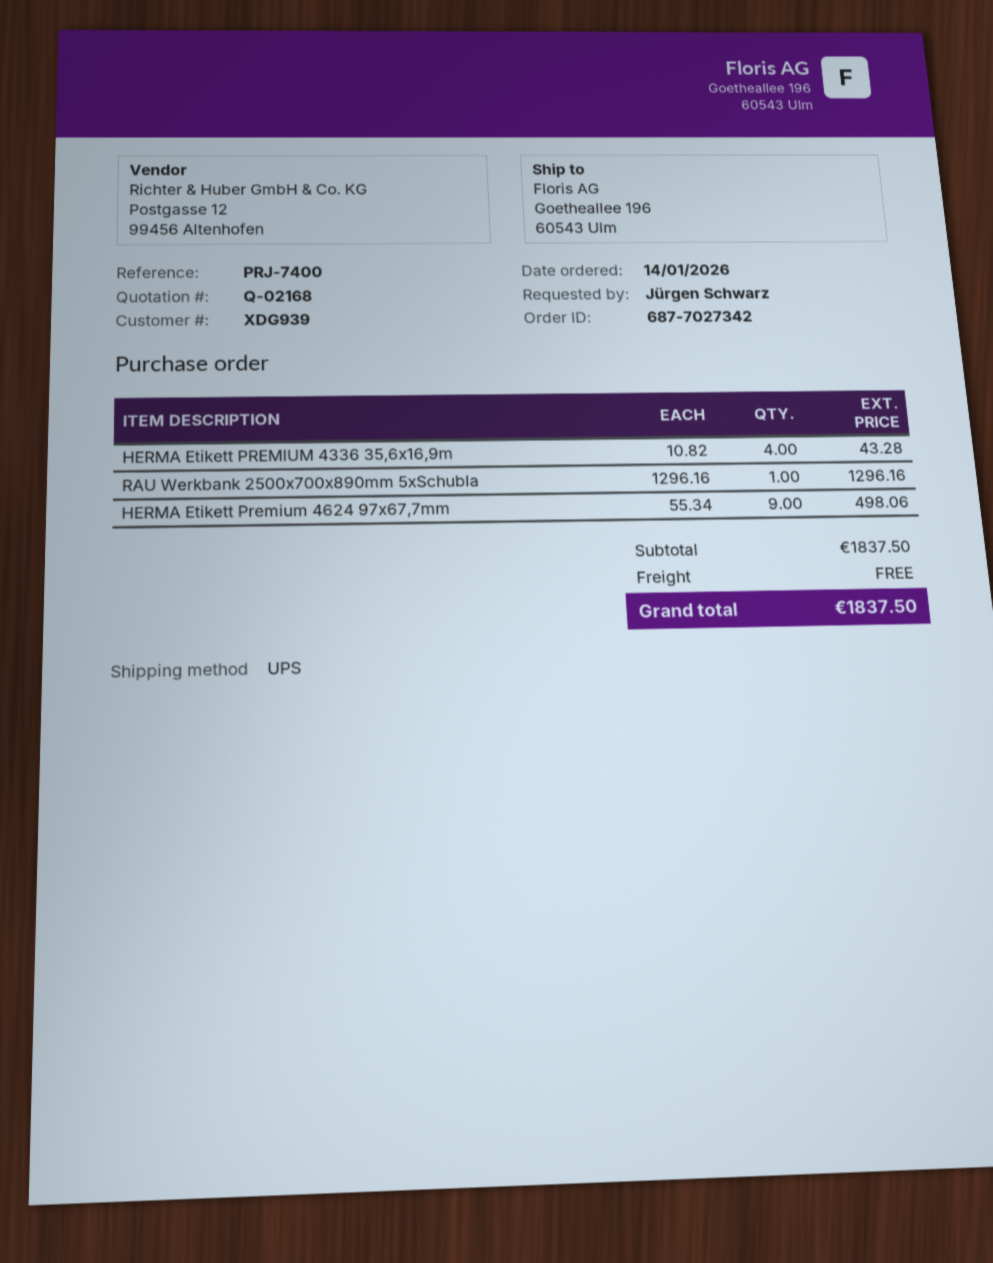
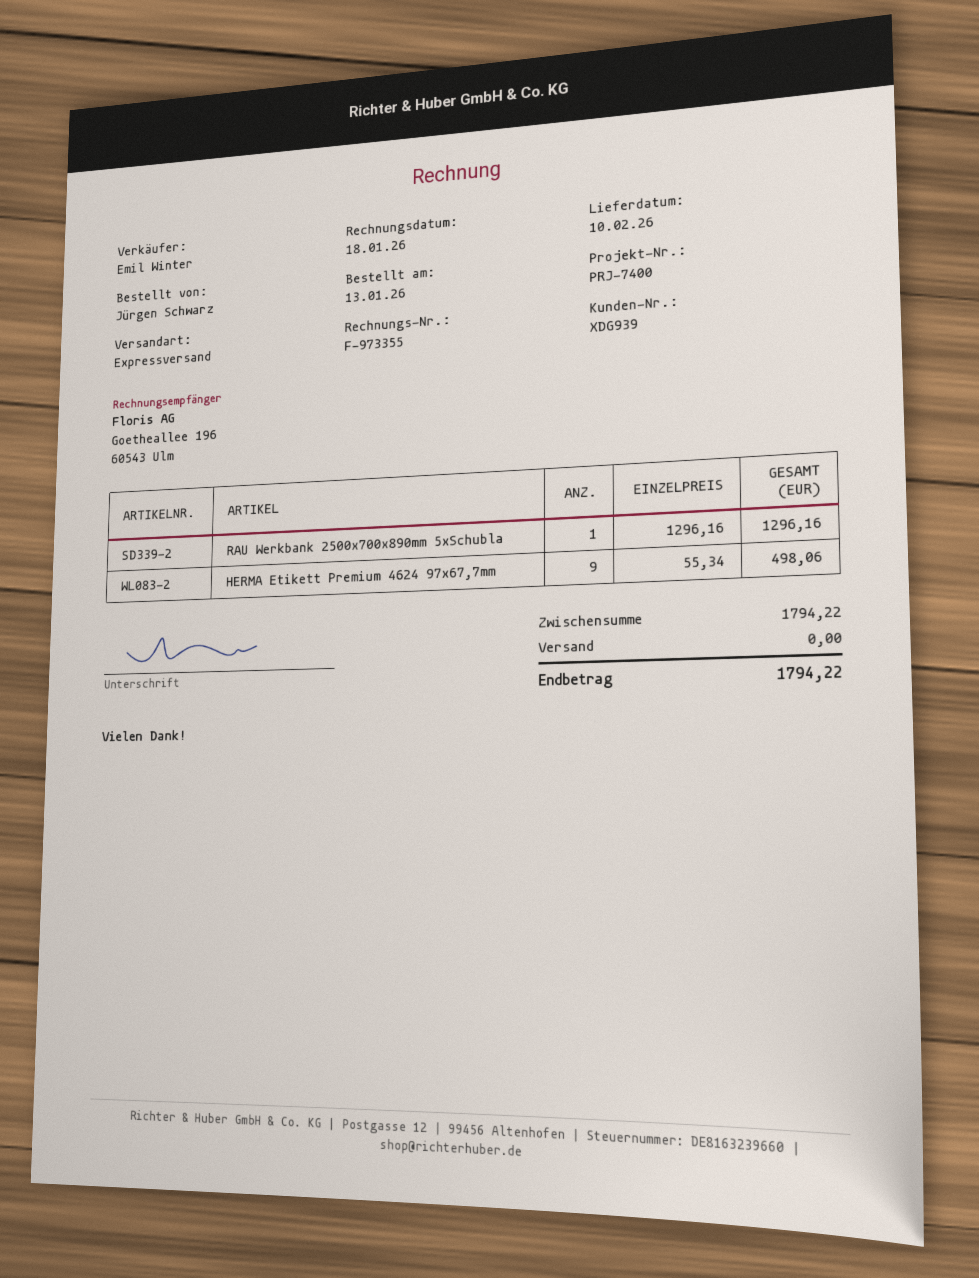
order date: 2026-01-14 -> 2026-01-13
shipping method: UPS -> express
HERMA Etikett PREMIUM 4336 35,6x16,9m: 4 x 10.82 = 43.28 -> none
subtotal: 1837.50 -> 1794.22
total: 1837.50 -> 1794.22

